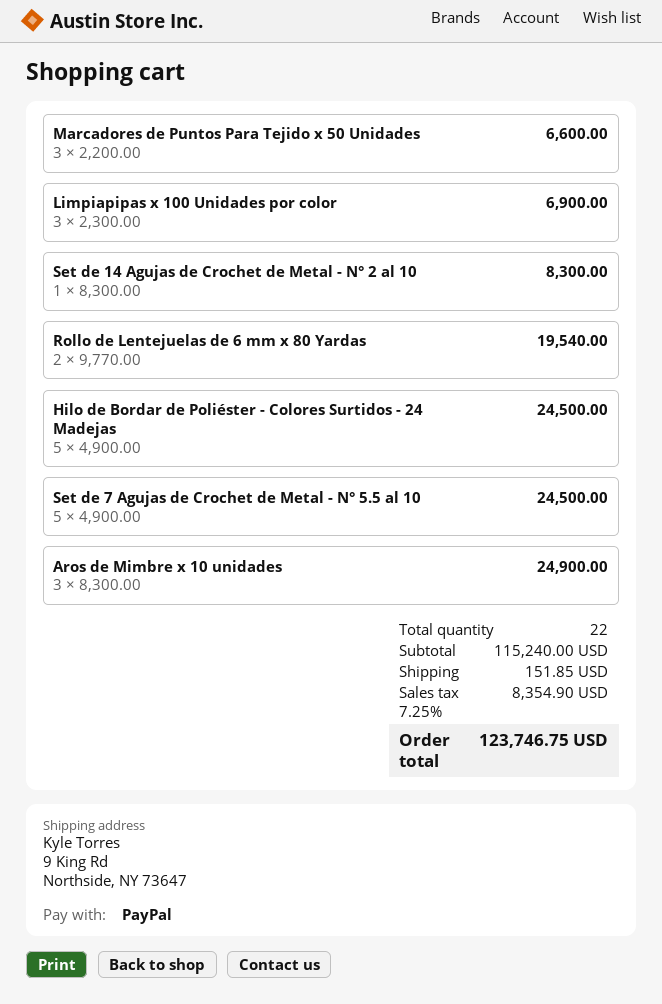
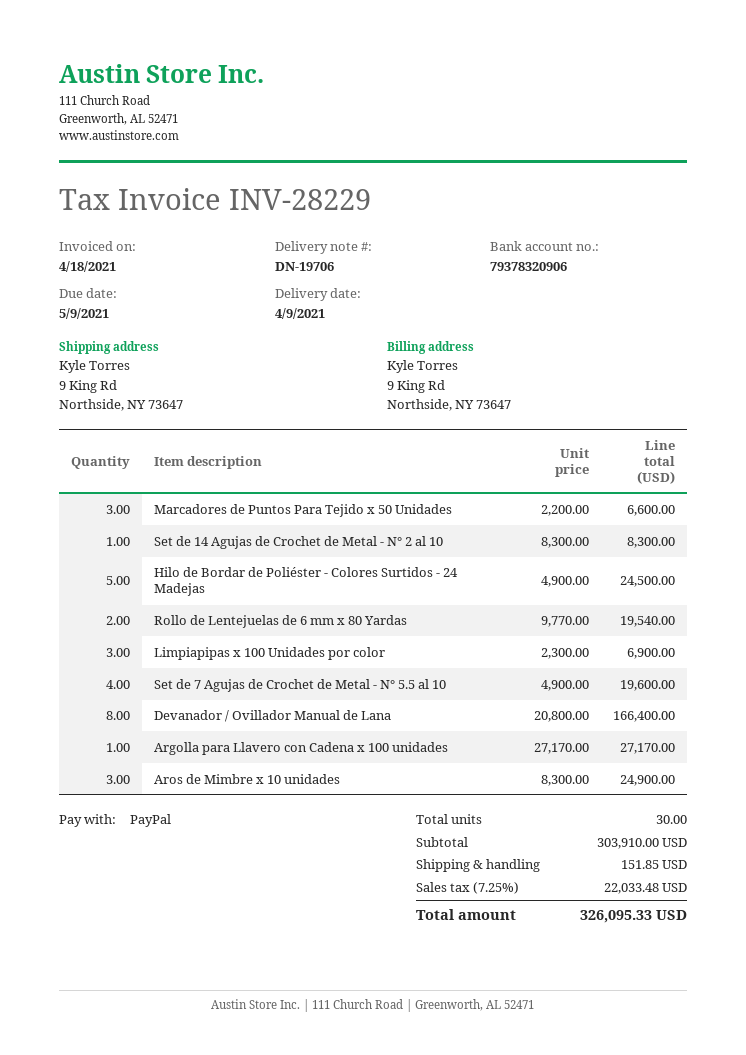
Set de 7 Agujas de Crochet de Metal - N° 5.5 al 10: 5 x 4900.00 = 24500.00 -> 4 x 4900.00 = 19600.00
Devanador / Ovillador Manual de Lana: none -> 8 x 20800.00 = 166400.00
Argolla para Llavero con Cadena x 100 unidades: none -> 1 x 27170.00 = 27170.00
total quantity: 22 -> 30
subtotal: 115240.00 -> 303910.00
tax: 7.25% = 8354.90 -> 7.25% = 22033.48
total: 123746.75 -> 326095.33

